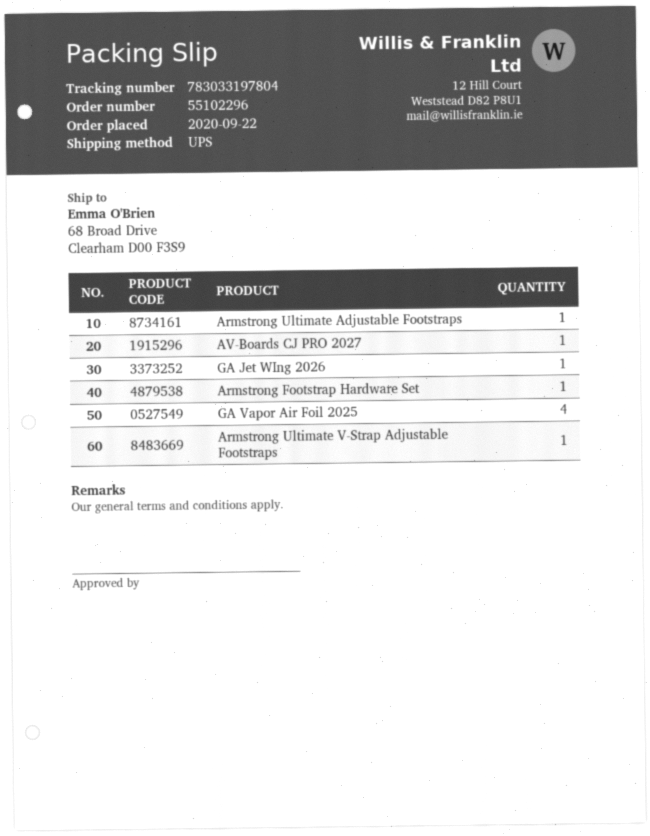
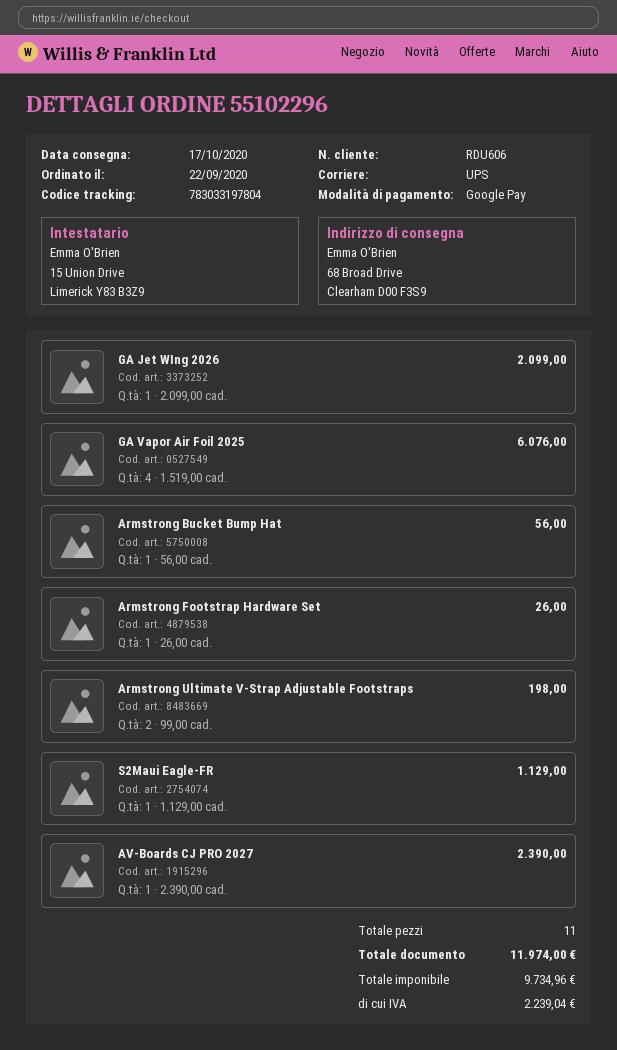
Armstrong Ultimate Adjustable Footstraps: 1 -> none
Armstrong Ultimate V-Strap Adjustable Footstraps: 1 -> 2
Armstrong Bucket Bump Hat: none -> 1
S2Maui Eagle-FR: none -> 1

